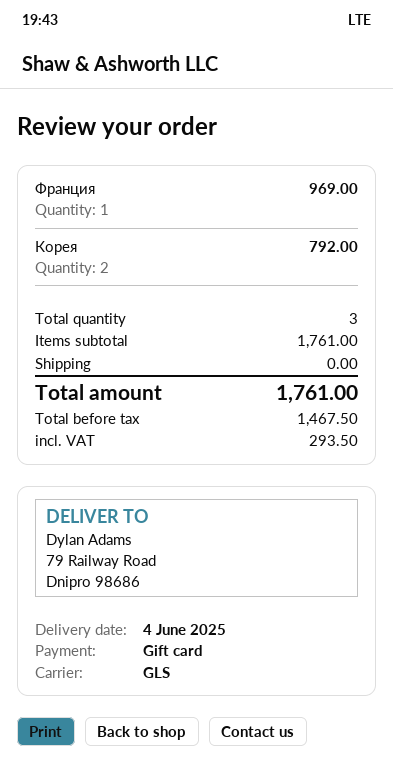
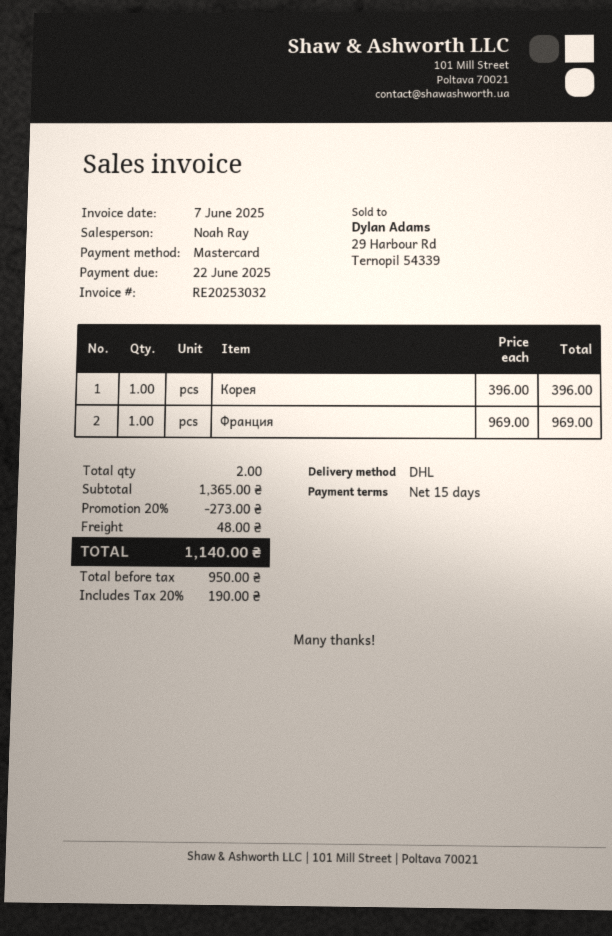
payment method: gift card -> Mastercard
shipping method: GLS -> DHL
Корея: 2 for 792.00 -> 1 for 396.00
total quantity: 3 -> 2
subtotal: 1761.00 -> 1365.00
discount: none -> 20% = 273.00
shipping: 0.00 -> 48.00
net: 1467.50 -> 950.00
tax: 293.50 -> 190.00
total: 1761.00 -> 1140.00

